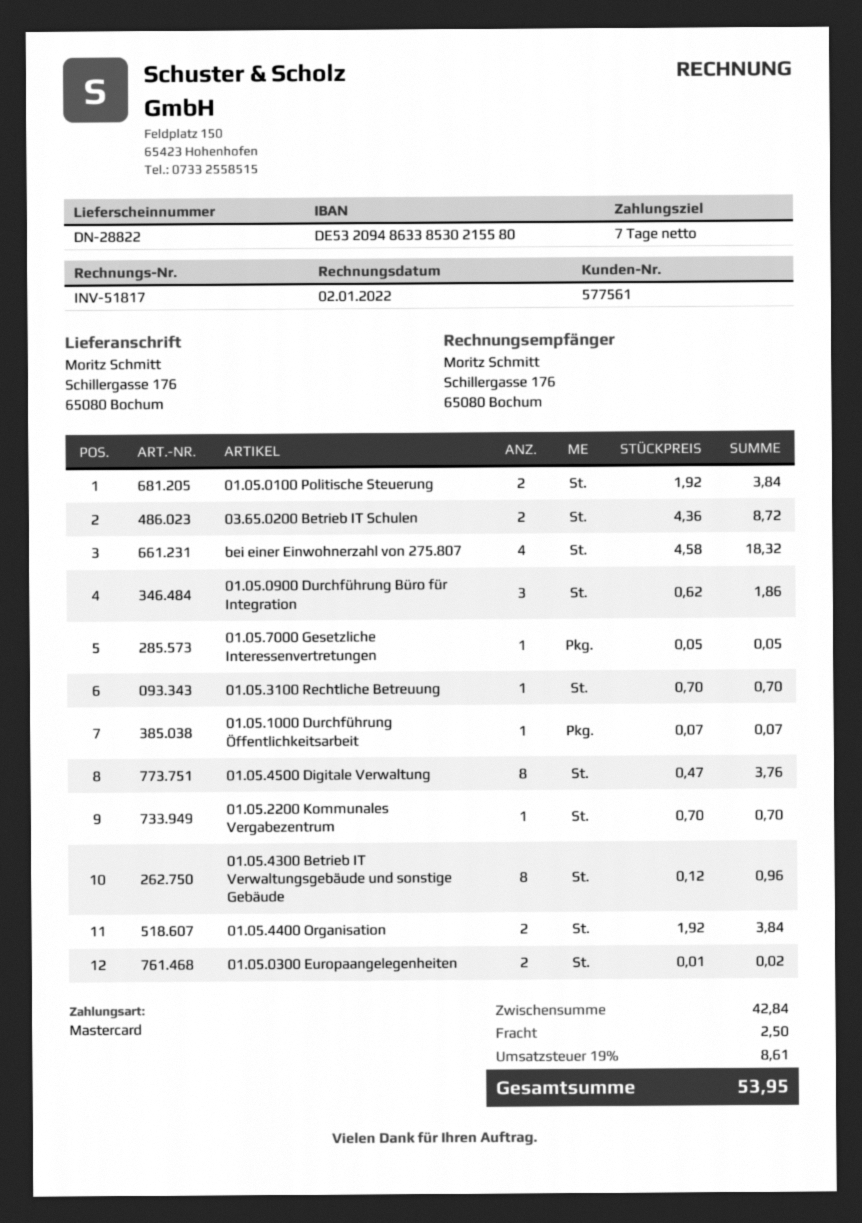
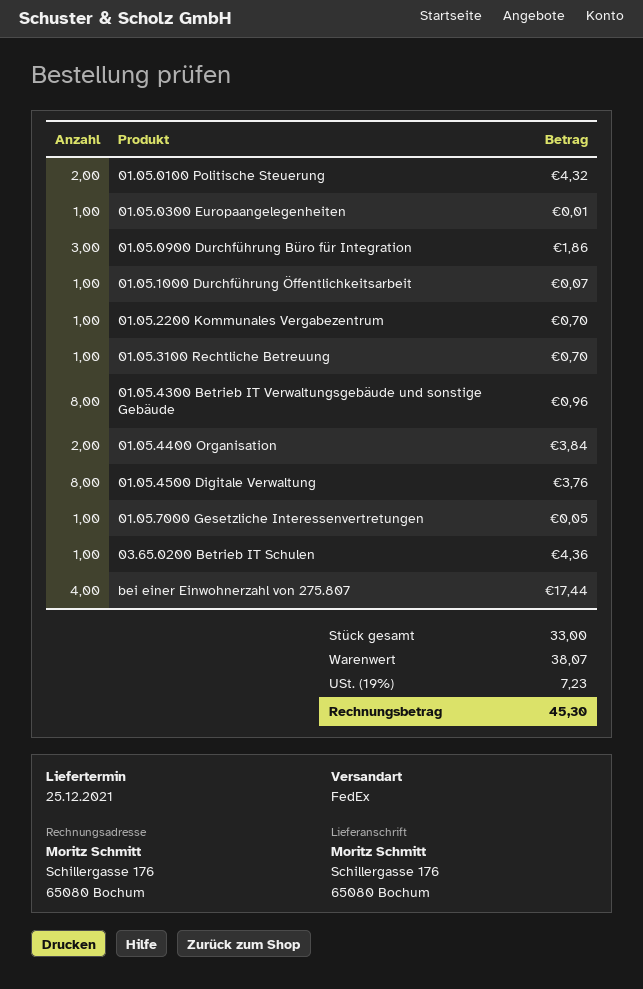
01.05.0100 Politische Steuerung: 2 for 3.84 -> 2 for 4.32
03.65.0200 Betrieb IT Schulen: 2 for 8.72 -> 1 for 4.36
bei einer Einwohnerzahl von 275.807: 4 for 18.32 -> 4 for 17.44
01.05.0300 Europaangelegenheiten: 2 for 0.02 -> 1 for 0.01
subtotal: 42.84 -> 38.07
shipping: 2.50 -> none
tax: 19% = 8.61 -> 19% = 7.23
total: 53.95 -> 45.30

